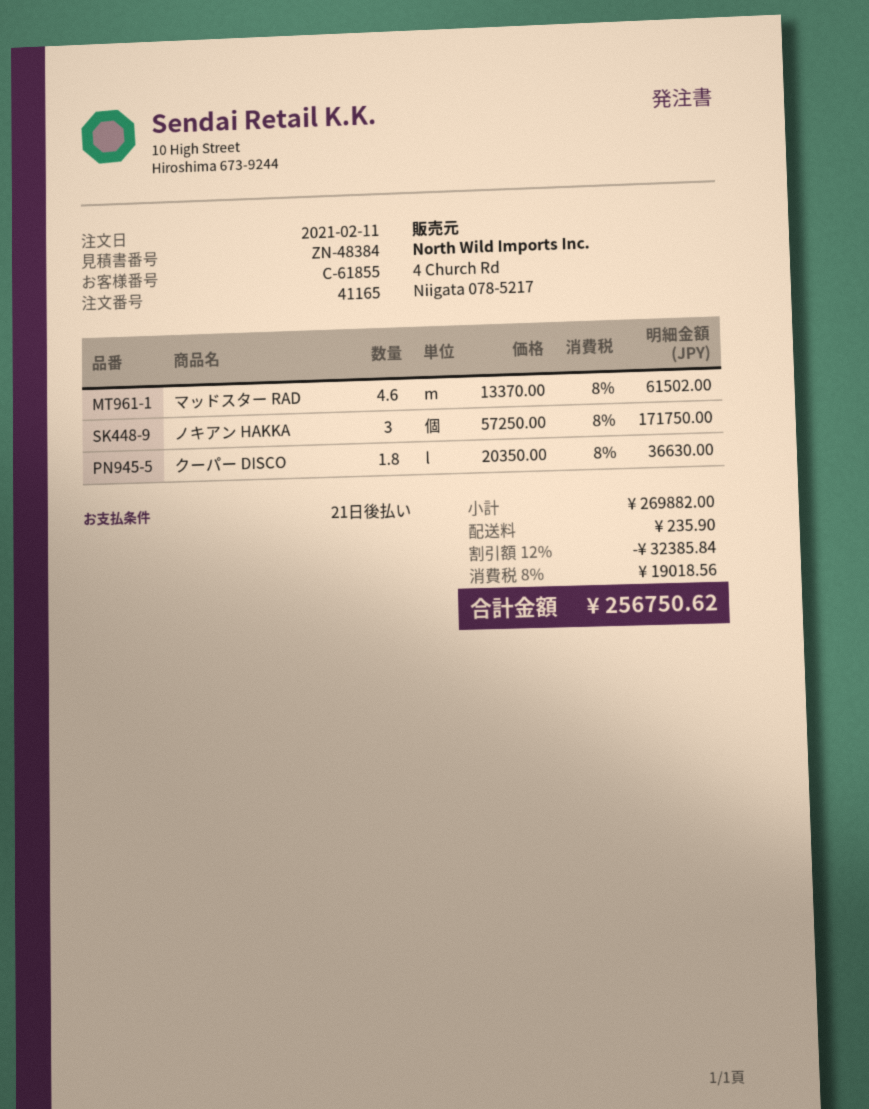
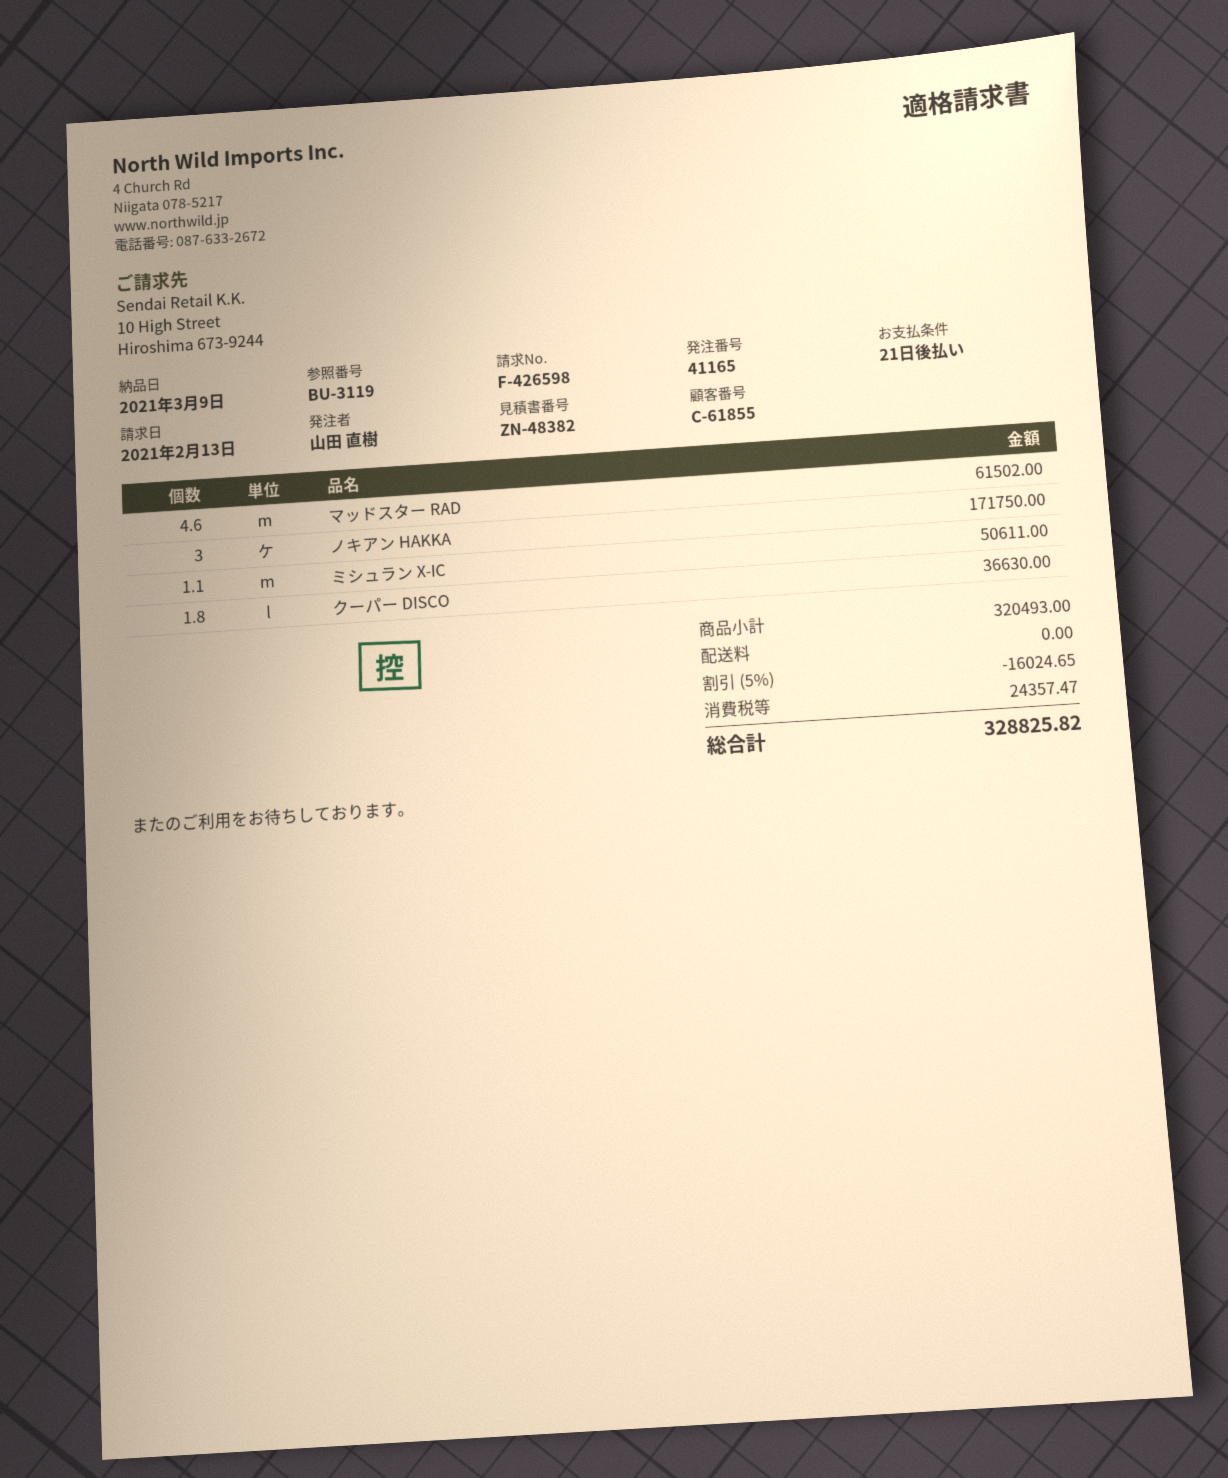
quote number: ZN-48384 -> ZN-48382
ミシュラン X-IC: none -> 1.1 for 50611.00
subtotal: 269882.00 -> 320493.00
discount: 12% = 32385.84 -> 5% = 16024.65
shipping: 235.90 -> 0.00
tax: 19018.56 -> 24357.47
total: 256750.62 -> 328825.82

